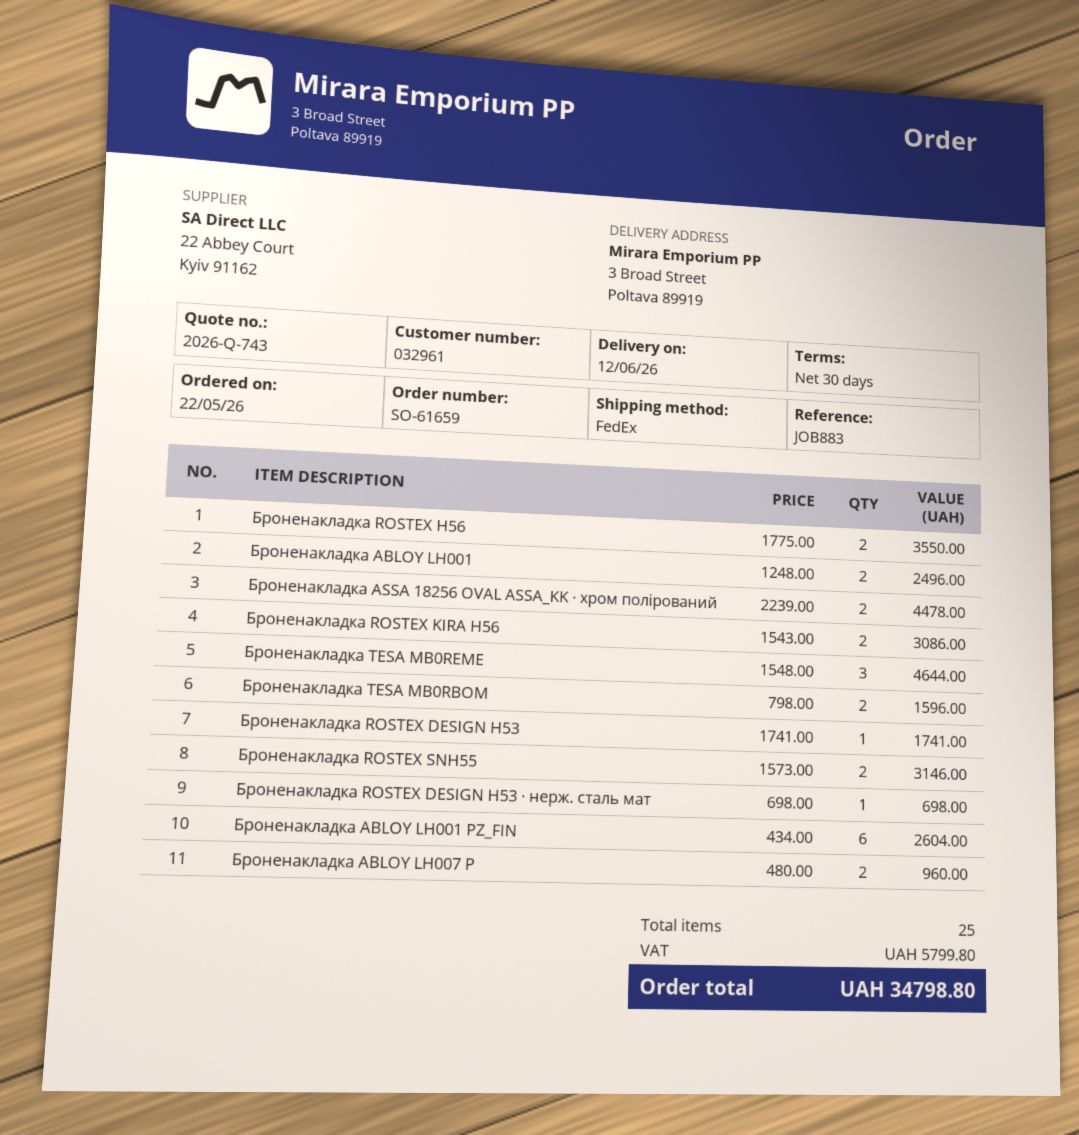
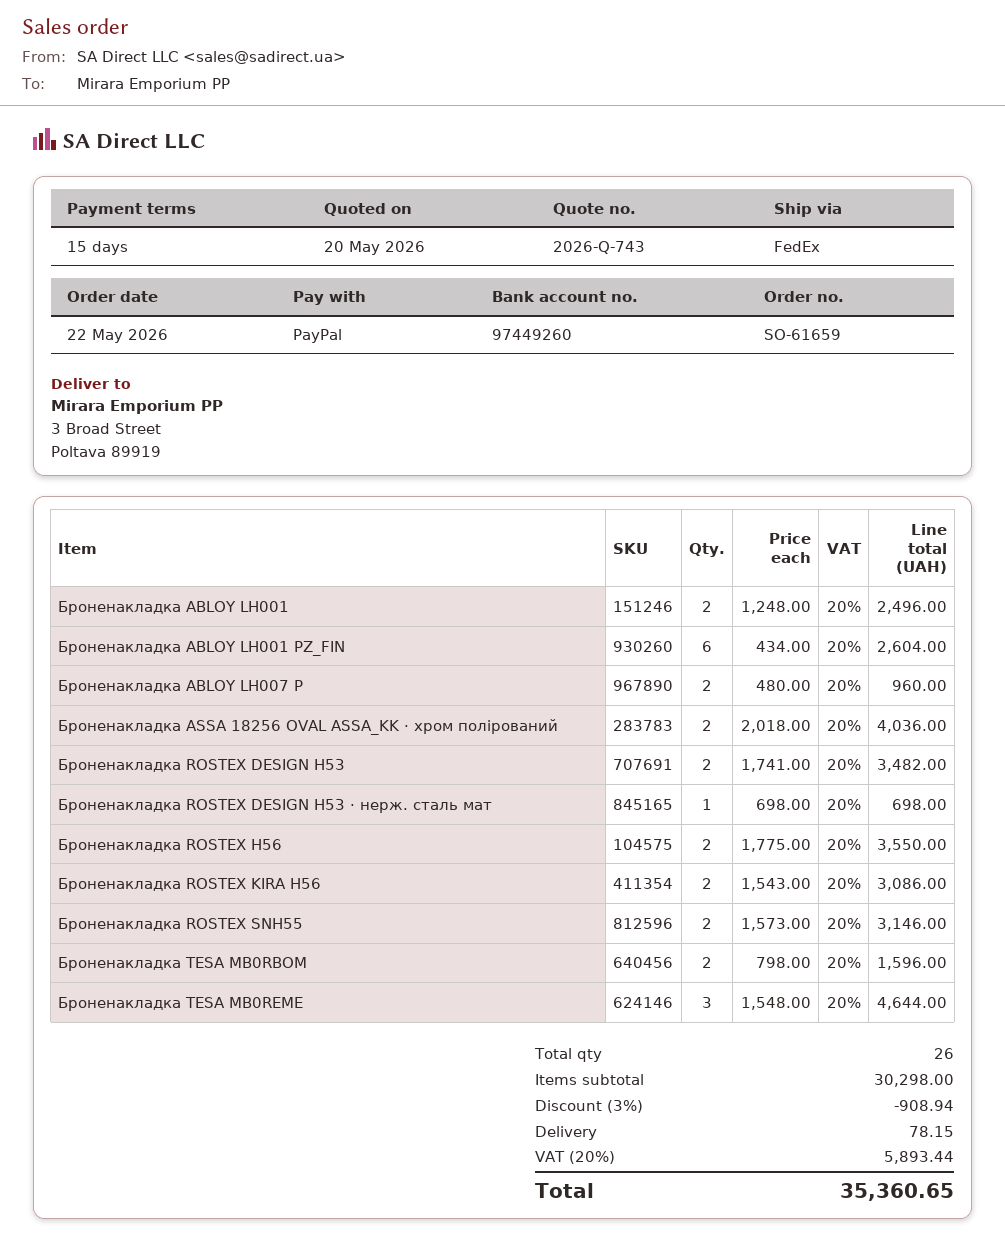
payment terms: 30 days -> 15 days
Броненакладка ASSA 18256 OVAL ASSA_KK · хром полірований: 2 x 2239.00 = 4478.00 -> 2 x 2018.00 = 4036.00
Броненакладка ROSTEX DESIGN H53: 1 x 1741.00 = 1741.00 -> 2 x 1741.00 = 3482.00
total quantity: 25 -> 26
discount: none -> 3% = 908.94
shipping: none -> 78.15
tax: 5799.80 -> 5893.44
total: 34798.80 -> 35360.65

